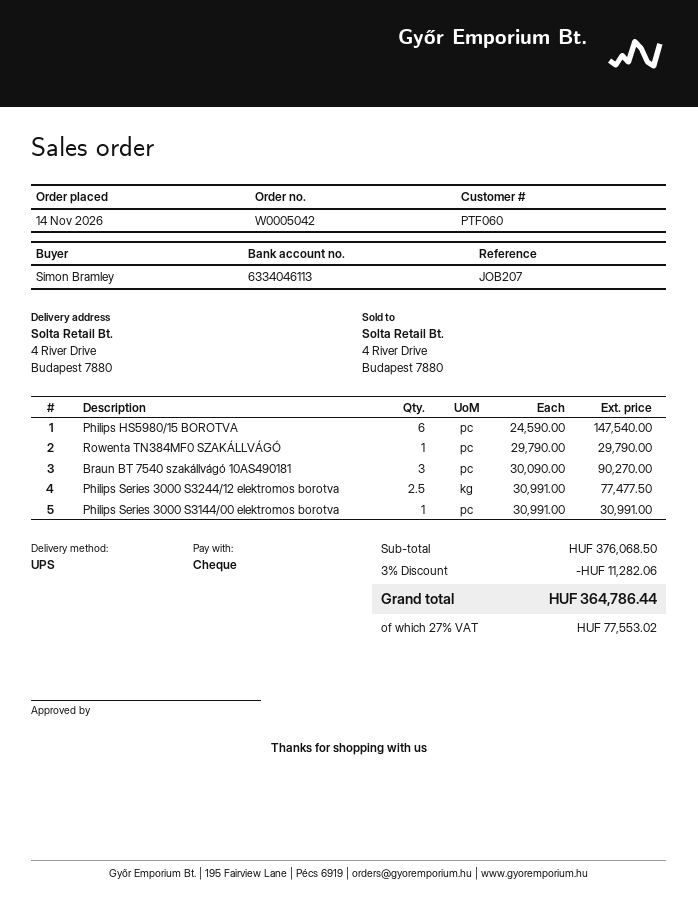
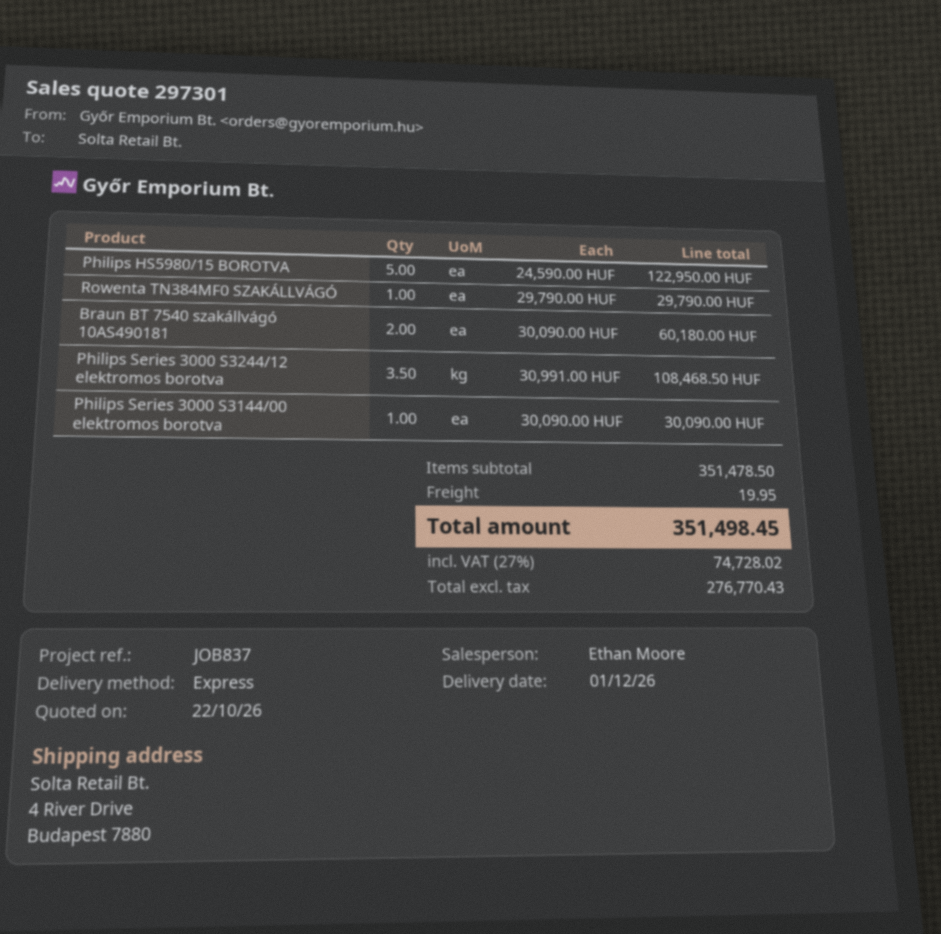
reference: JOB207 -> JOB837
shipping method: UPS -> express
Philips HS5980/15 BOROTVA: 6 x 24590.00 = 147540.00 -> 5 x 24590.00 = 122950.00
Braun BT 7540 szakállvágó 10AS490181: 3 x 30090.00 = 90270.00 -> 2 x 30090.00 = 60180.00
Philips Series 3000 S3244/12 elektromos borotva: 2.5 x 30991.00 = 77477.50 -> 3.5 x 30991.00 = 108468.50
Philips Series 3000 S3144/00 elektromos borotva: 1 x 30991.00 = 30991.00 -> 1 x 30090.00 = 30090.00
subtotal: 376068.50 -> 351478.50
discount: 3% = 11282.06 -> none
shipping: none -> 19.95
tax: 27% = 77553.02 -> 27% = 74728.02
total: 364786.44 -> 351498.45

